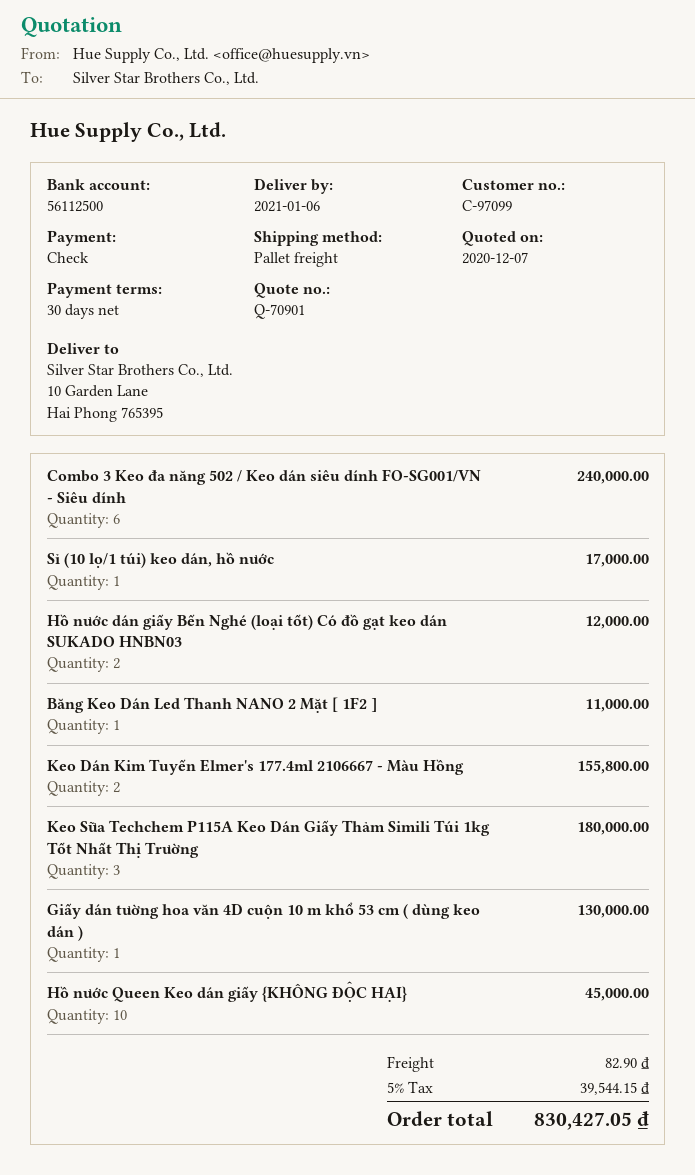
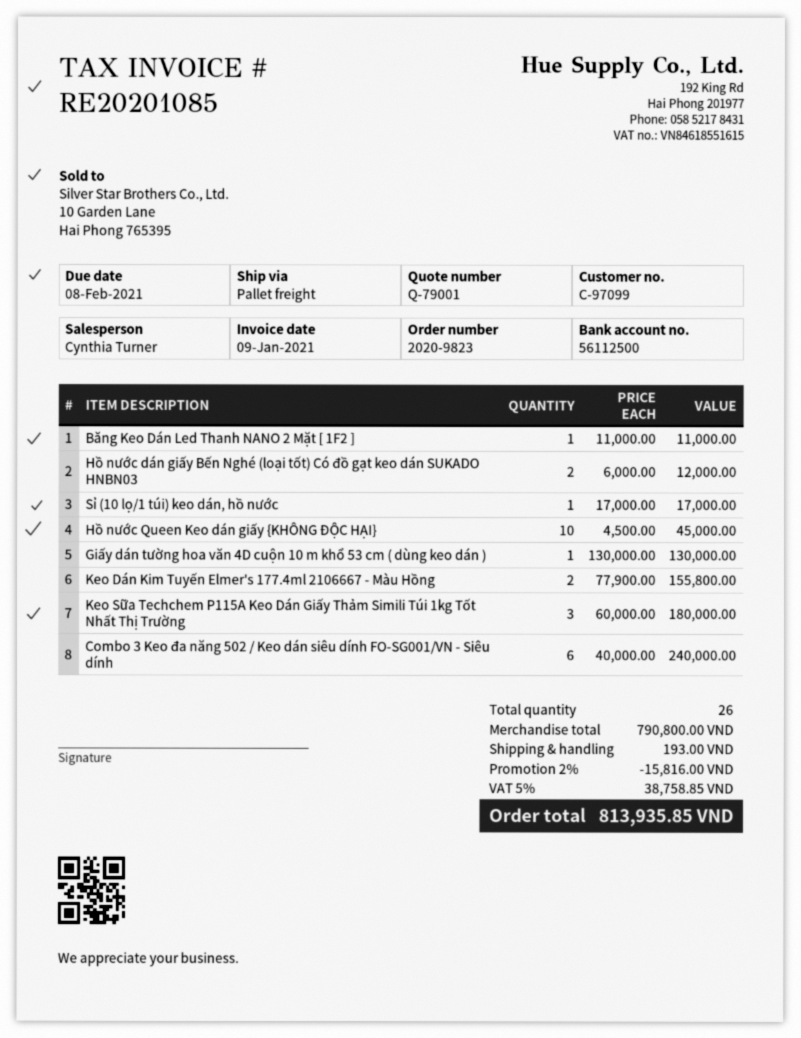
quote number: Q-70901 -> Q-79001
discount: none -> 2% = 15816.00
shipping: 82.90 -> 193.00
tax: 5% = 39544.15 -> 5% = 38758.85
total: 830427.05 -> 813935.85

